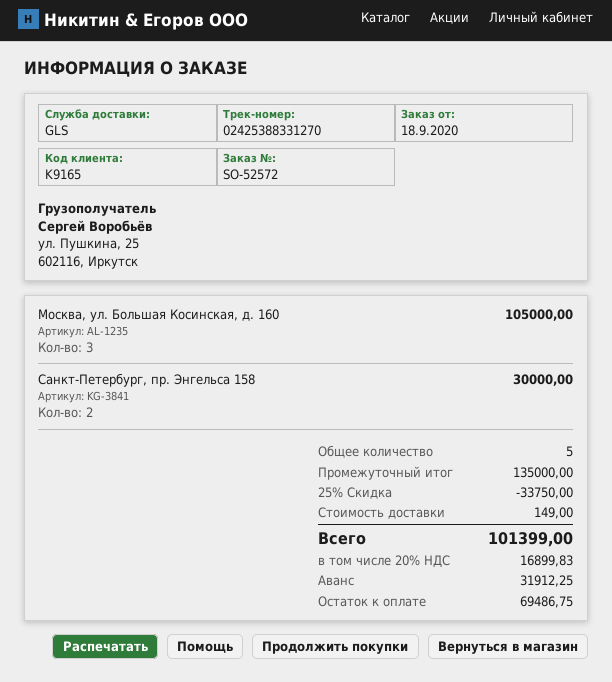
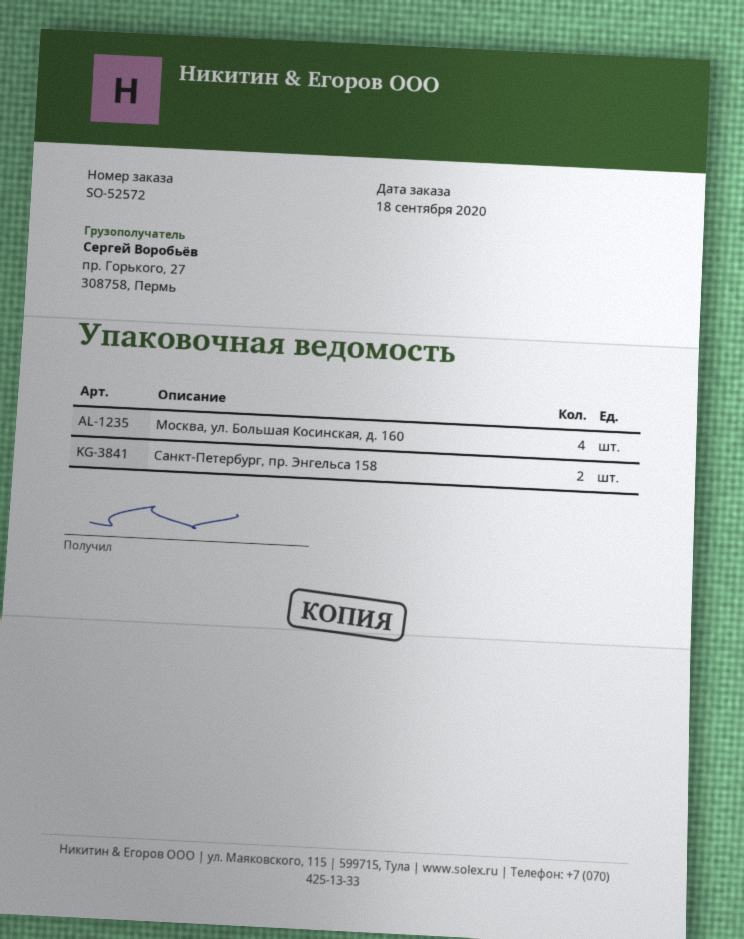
ship to: ул. Пушкина, 25, 602116, Иркутск -> пр. Горького, 27, 308758, Пермь
Москва, ул. Большая Косинская, д. 160: 3 -> 4

